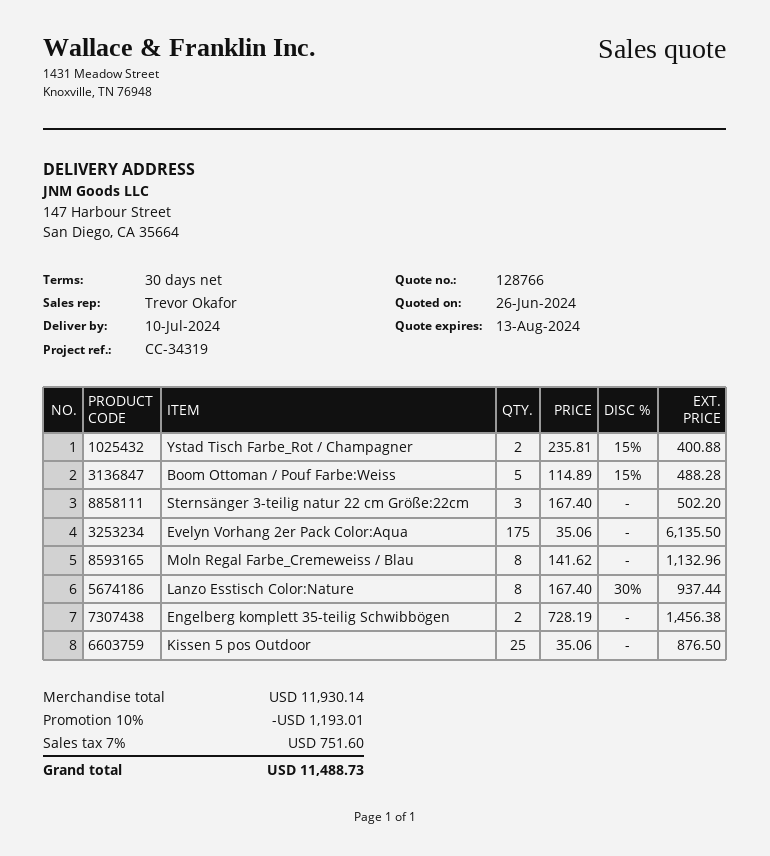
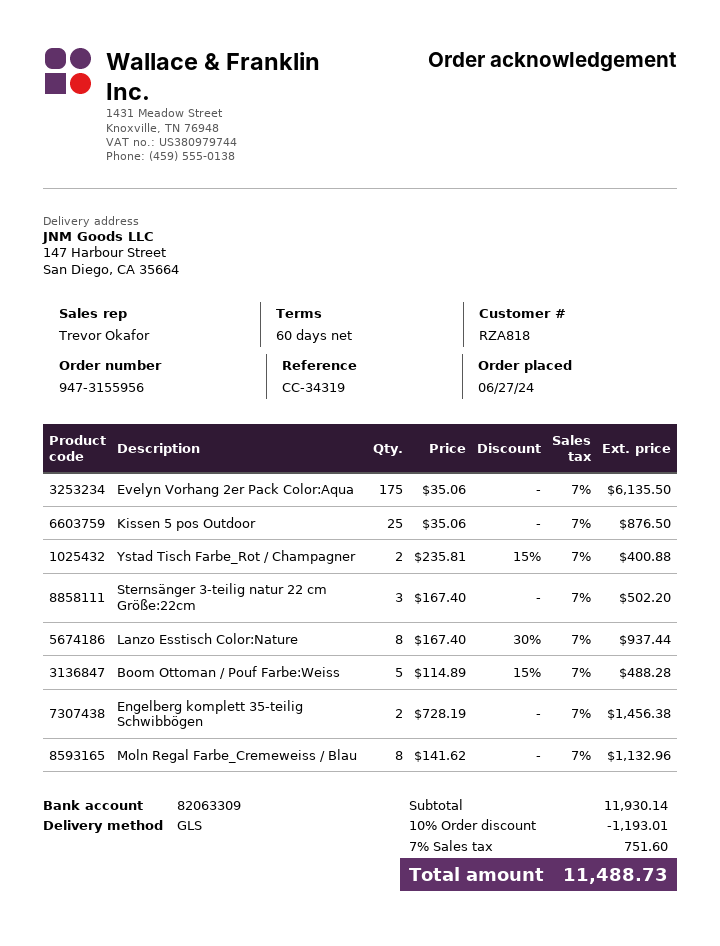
payment terms: 30 days -> 60 days

